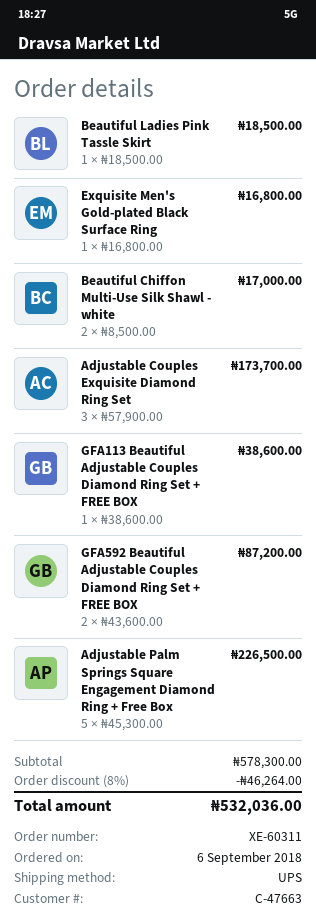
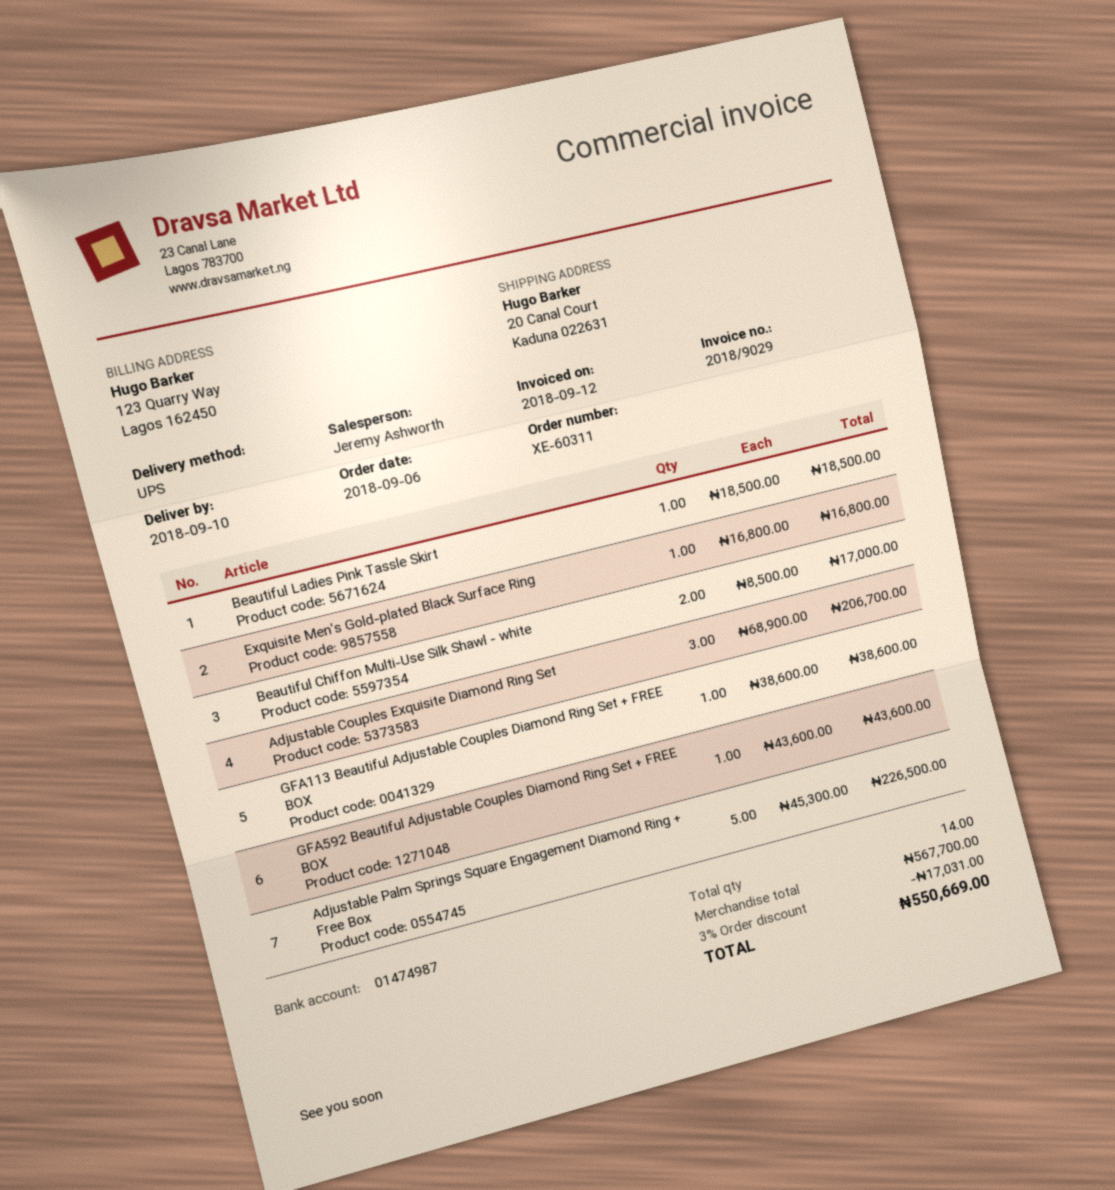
Adjustable Couples Exquisite Diamond Ring Set: 3 x 57900.00 = 173700.00 -> 3 x 68900.00 = 206700.00
GFA592 Beautiful Adjustable Couples Diamond Ring Set + FREE BOX: 2 x 43600.00 = 87200.00 -> 1 x 43600.00 = 43600.00
subtotal: 578300.00 -> 567700.00
discount: 8% = 46264.00 -> 3% = 17031.00
total: 532036.00 -> 550669.00

